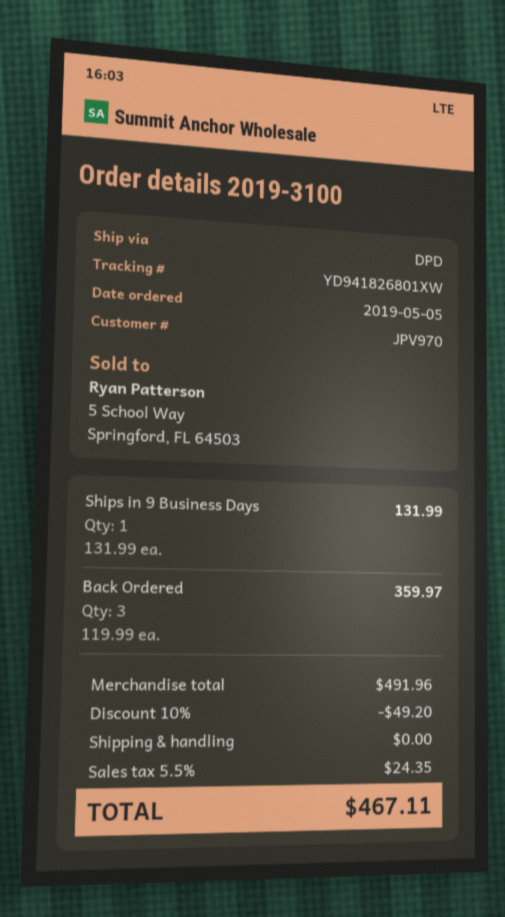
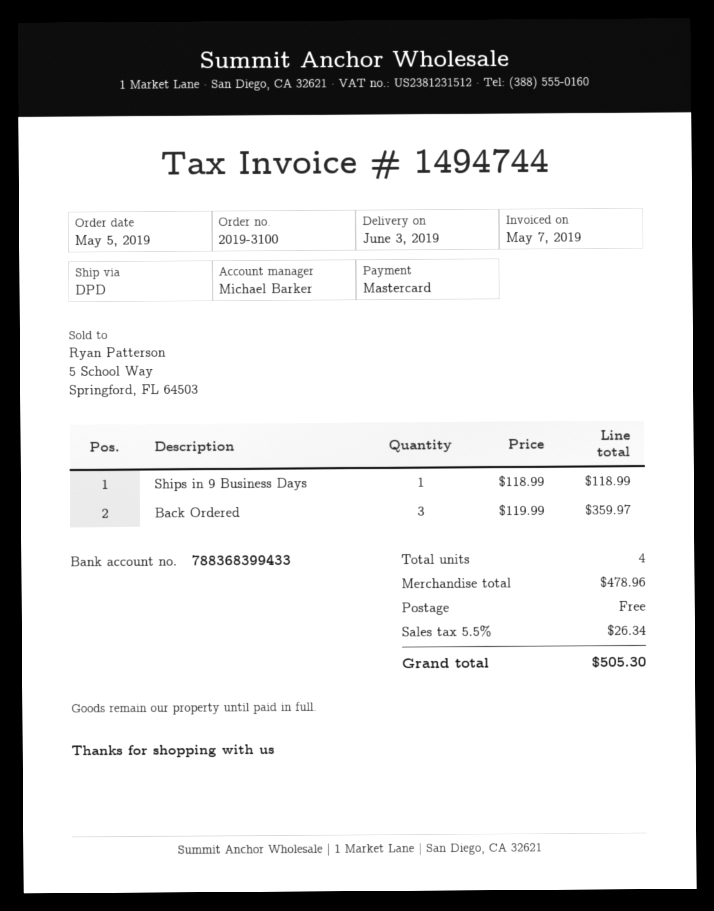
Ships in 9 Business Days: 1 x 131.99 = 131.99 -> 1 x 118.99 = 118.99
subtotal: 491.96 -> 478.96
discount: 10% = 49.20 -> none
tax: 5.5% = 24.35 -> 5.5% = 26.34
total: 467.11 -> 505.30

